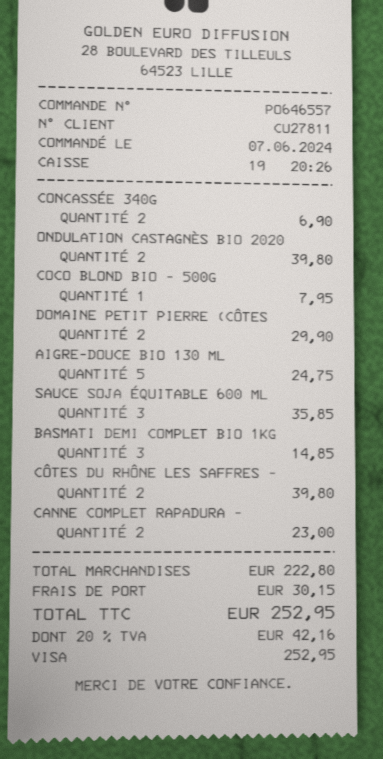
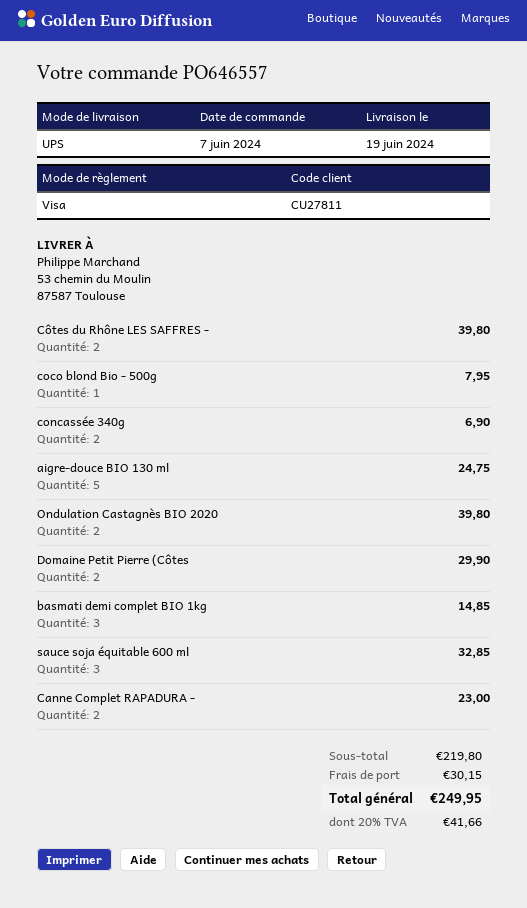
SAUCE SOJA ÉQUITABLE 600 ML: 3 for 35.85 -> 3 for 32.85
subtotal: 222.80 -> 219.80
tax: 20% = 42.16 -> 20% = 41.66
total: 252.95 -> 249.95

